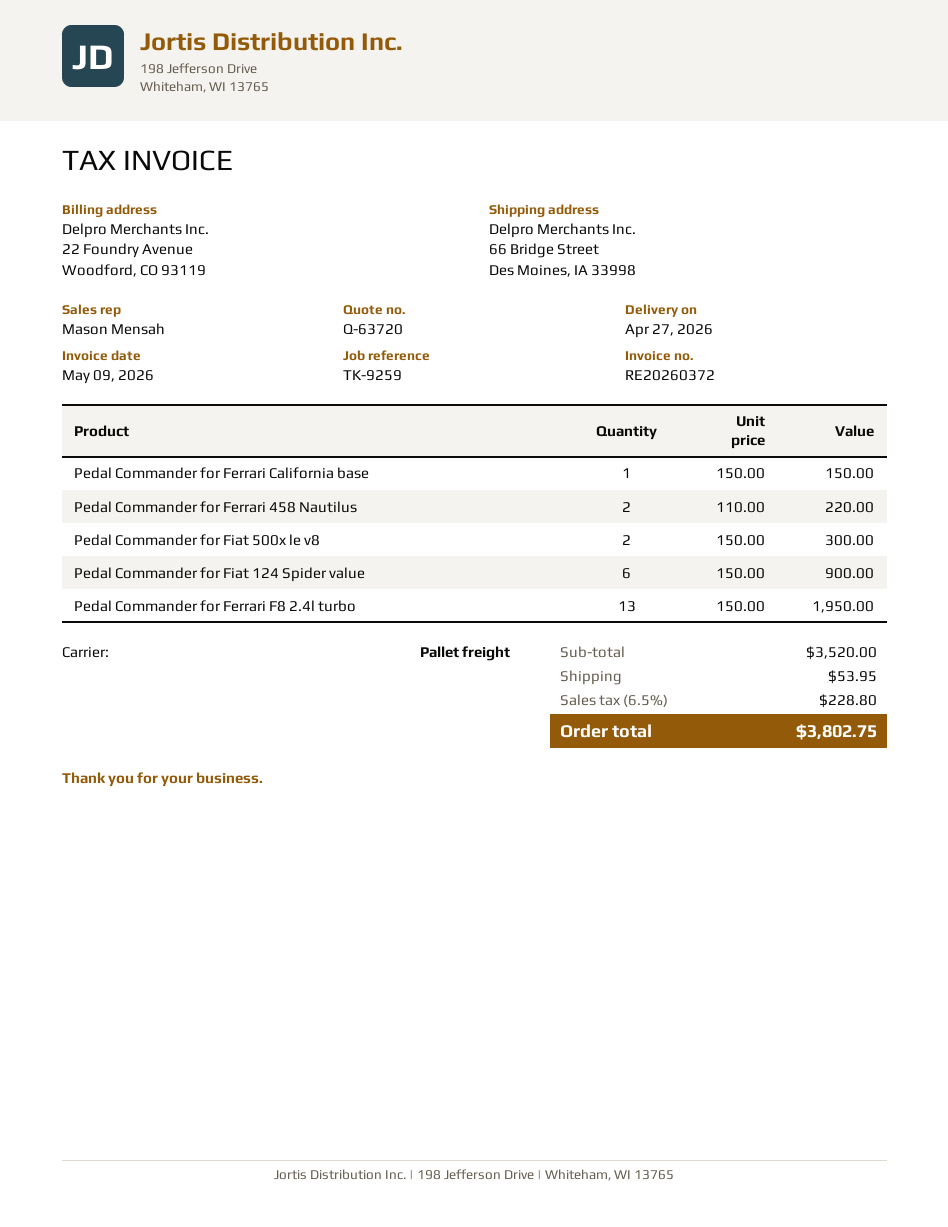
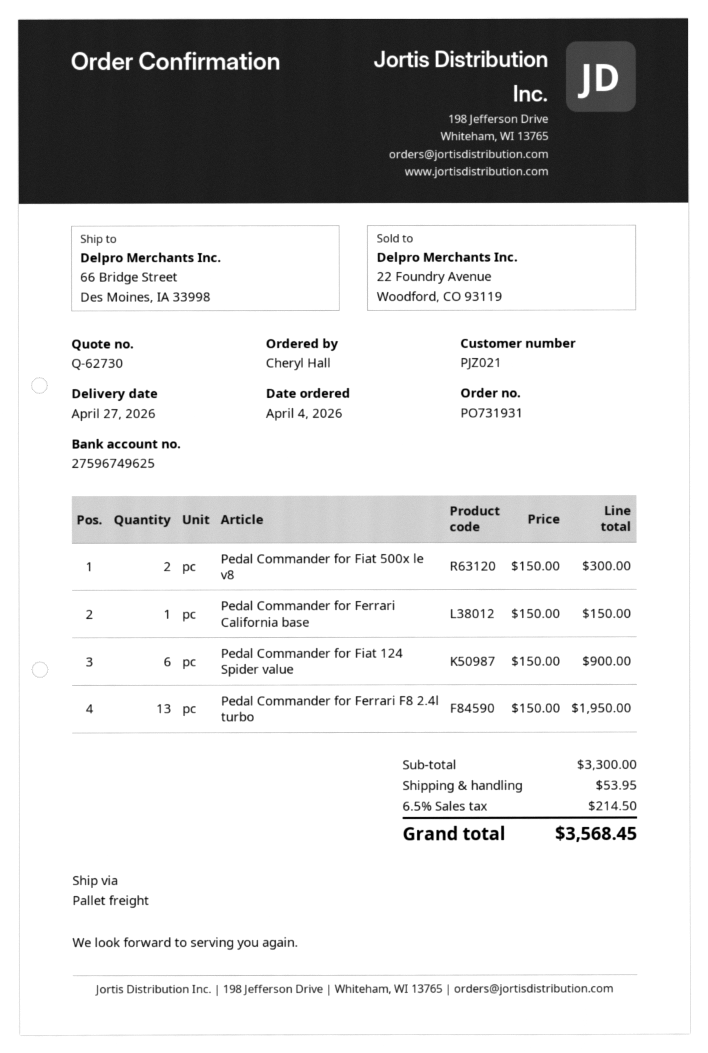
quote number: Q-63720 -> Q-62730
Pedal Commander for Ferrari 458 Nautilus: 2 x 110.00 = 220.00 -> none
subtotal: 3520.00 -> 3300.00
tax: 6.5% = 228.80 -> 6.5% = 214.50
total: 3802.75 -> 3568.45

